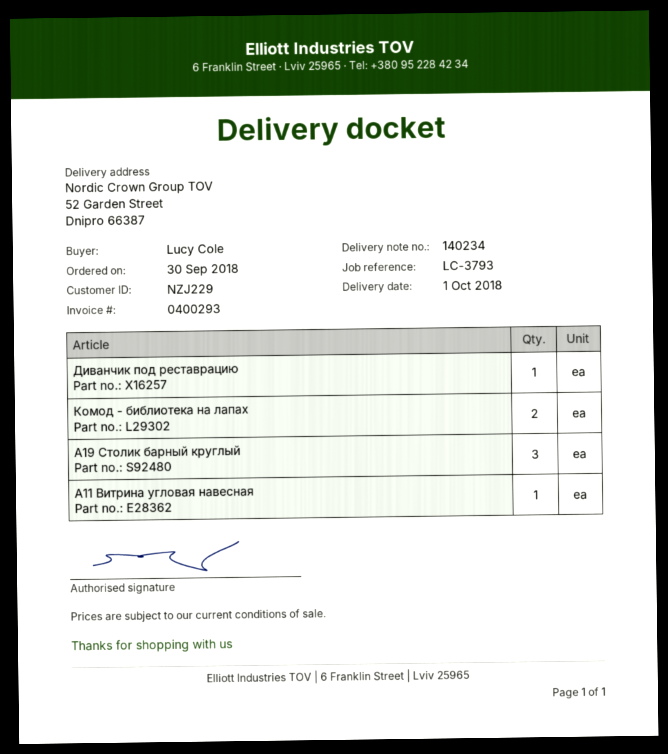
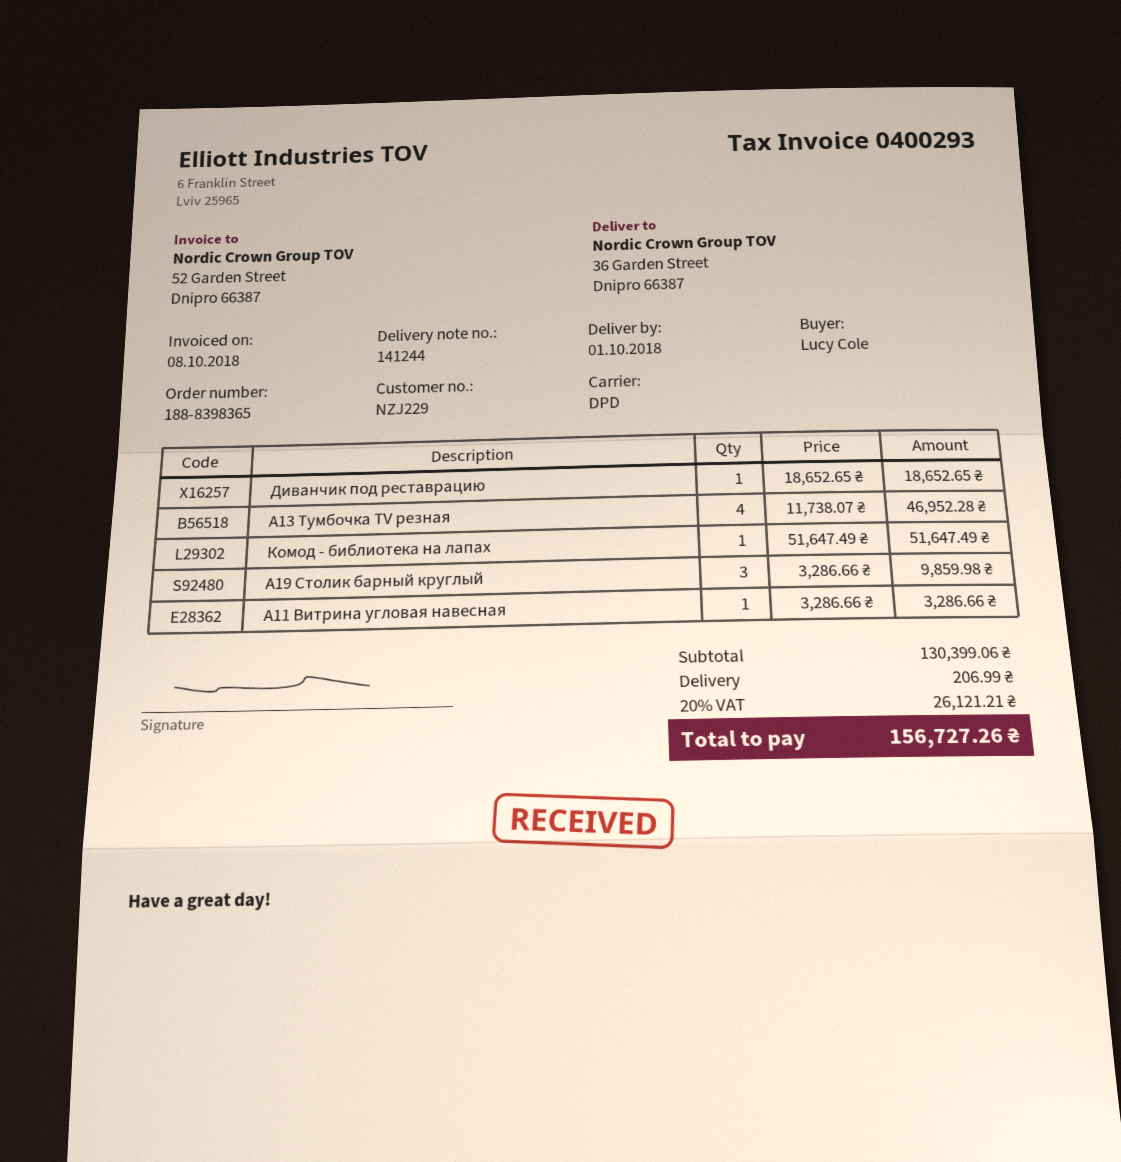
delivery note number: 140234 -> 141244
ship to: 52 Garden Street, Dnipro 66387 -> 36 Garden Street, Dnipro 66387
Комод - библиотека на лапах: 2 -> 1
А13 Тумбочка TV резная: none -> 4

